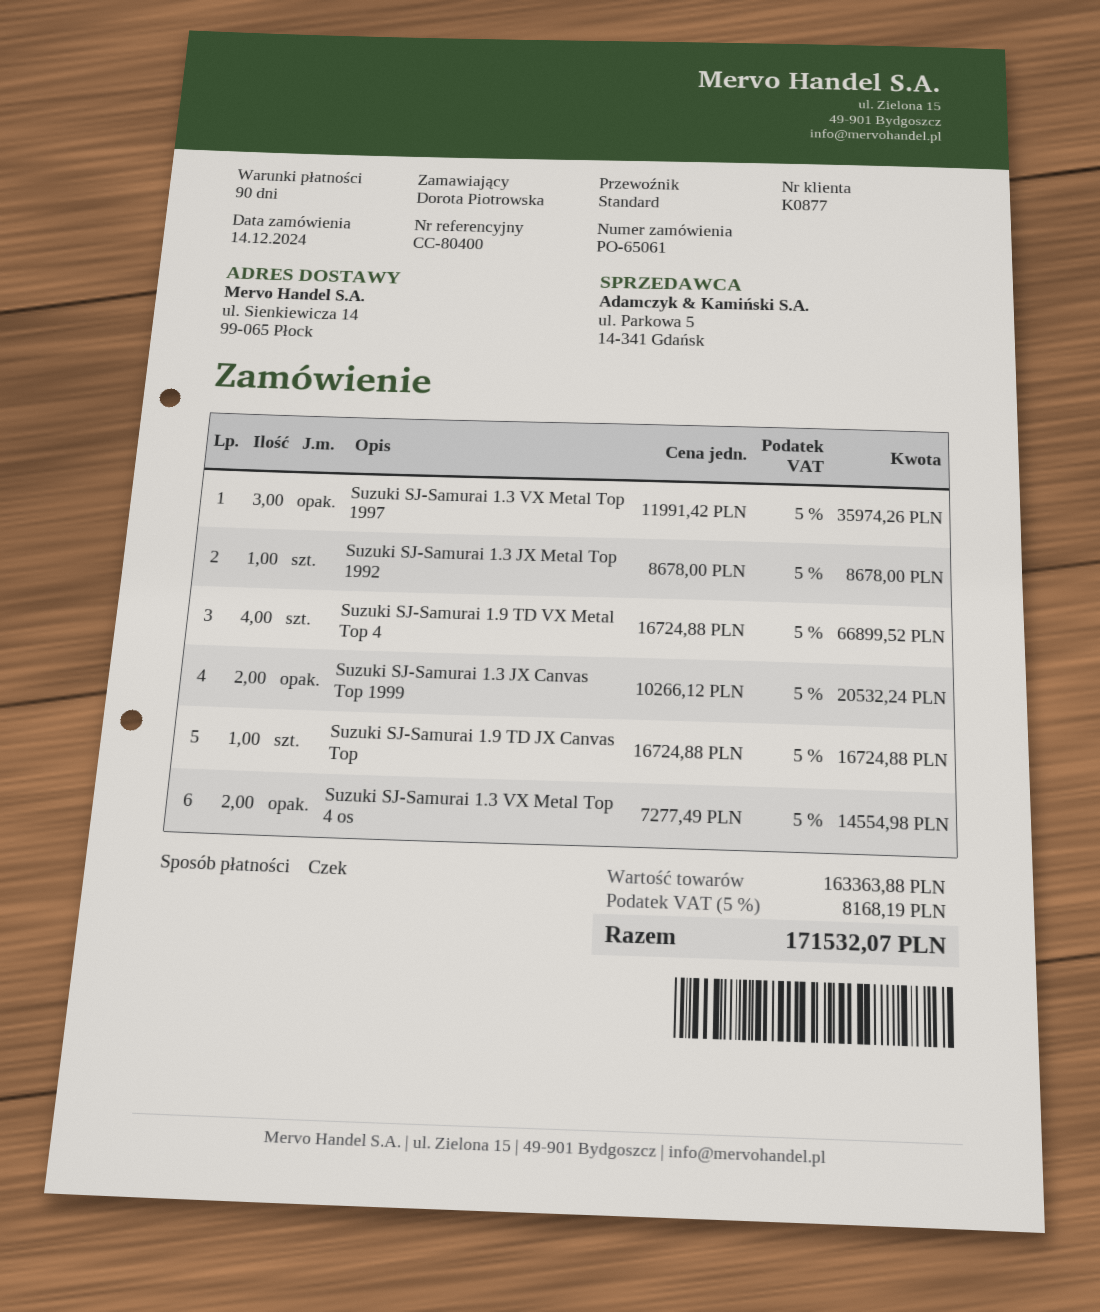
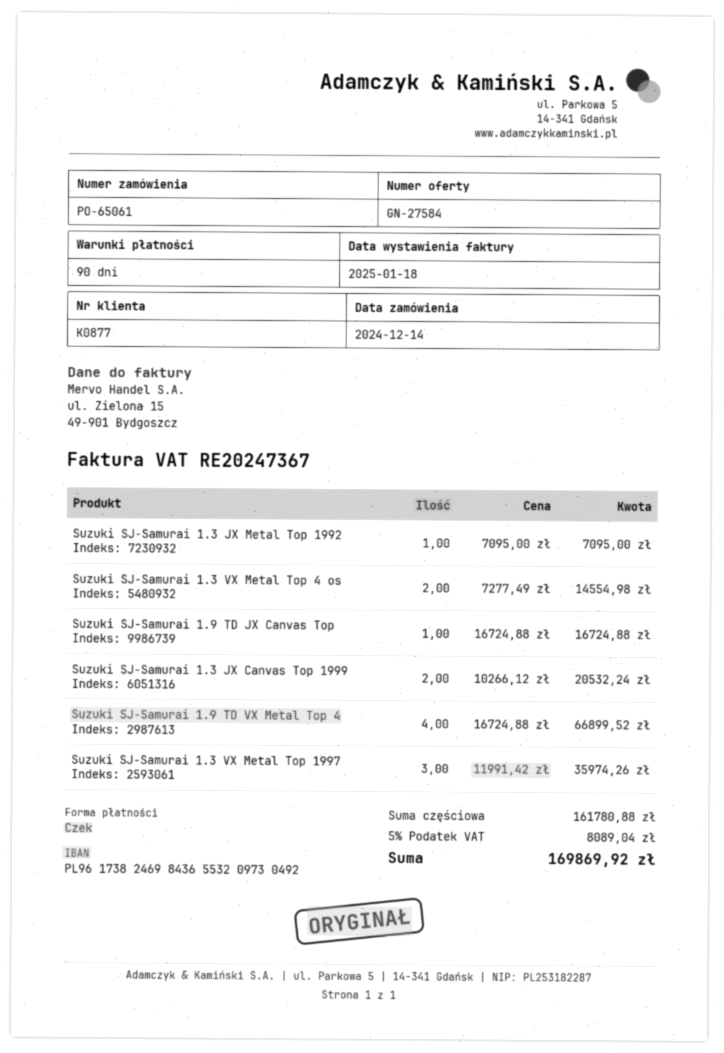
Suzuki SJ-Samurai 1.3 JX Metal Top 1992: 1 x 8678.00 = 8678.00 -> 1 x 7095.00 = 7095.00
subtotal: 163363.88 -> 161780.88
tax: 5% = 8168.19 -> 5% = 8089.04
total: 171532.07 -> 169869.92

